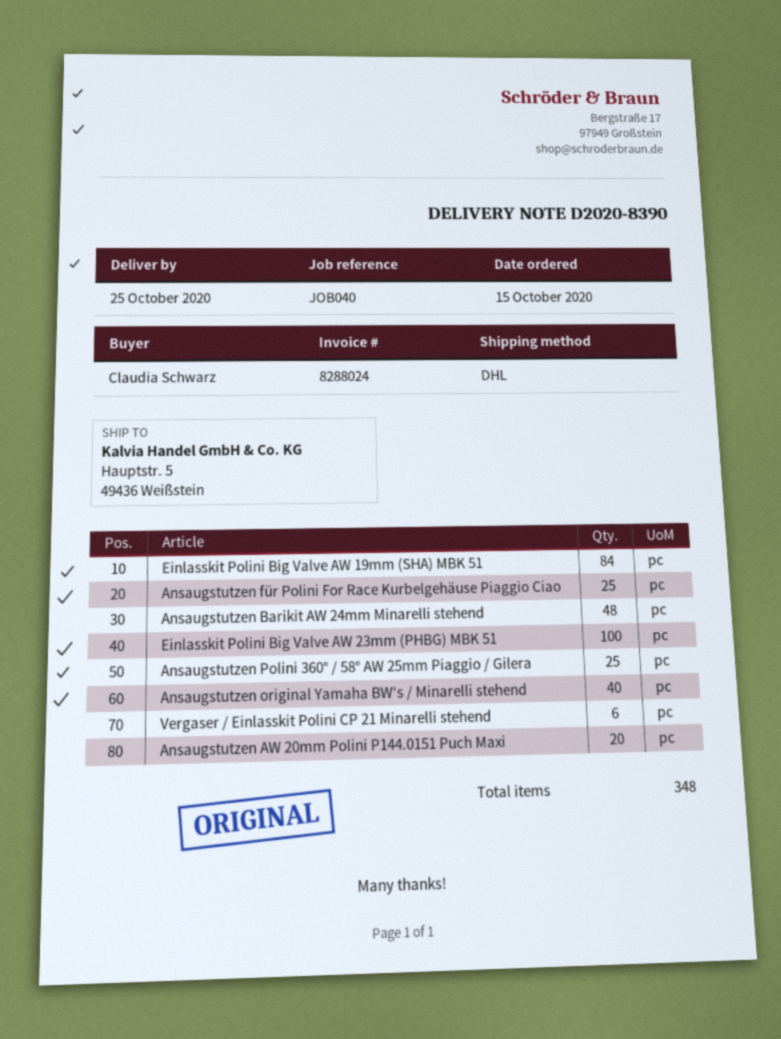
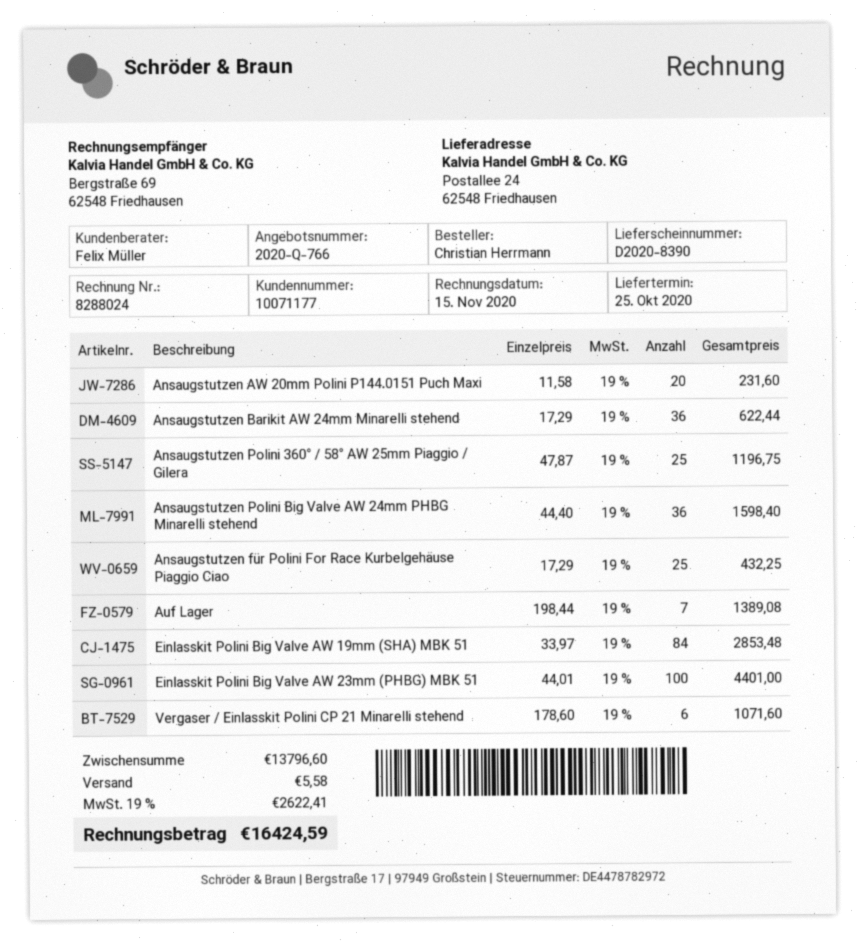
ordered by: Claudia Schwarz -> Christian Herrmann
ship to: Hauptstr. 5, 49436 Weißstein -> Postallee 24, 62548 Friedhausen
Ansaugstutzen Barikit AW 24mm Minarelli stehend: 48 -> 36
Ansaugstutzen original Yamaha BW's / Minarelli stehend: 40 -> none
Ansaugstutzen Polini Big Valve AW 24mm PHBG Minarelli stehend: none -> 36
Auf Lager: none -> 7

